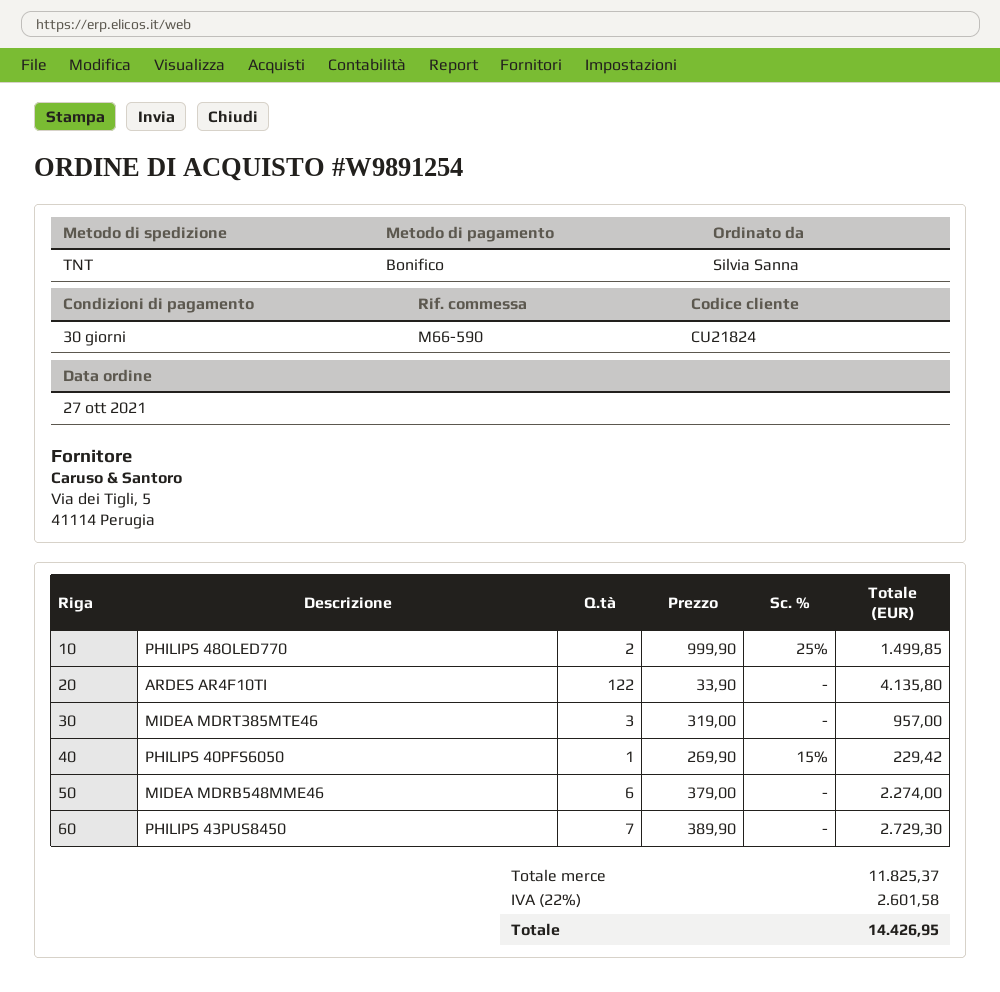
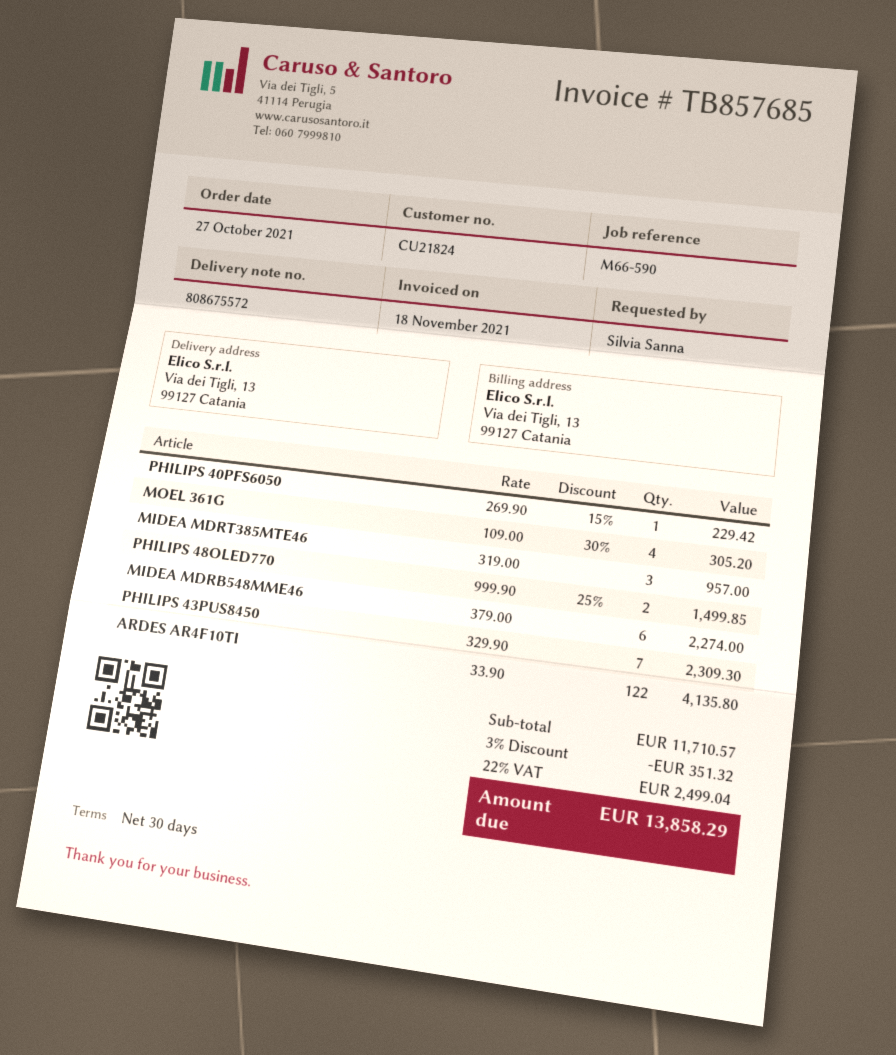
PHILIPS 43PUS8450: 7 x 389.90 = 2729.30 -> 7 x 329.90 = 2309.30
MOEL 361G: none -> 4 x 109.00 - 30% = 305.20
subtotal: 11825.37 -> 11710.57
discount: none -> 3% = 351.32
tax: 22% = 2601.58 -> 22% = 2499.04
total: 14426.95 -> 13858.29

